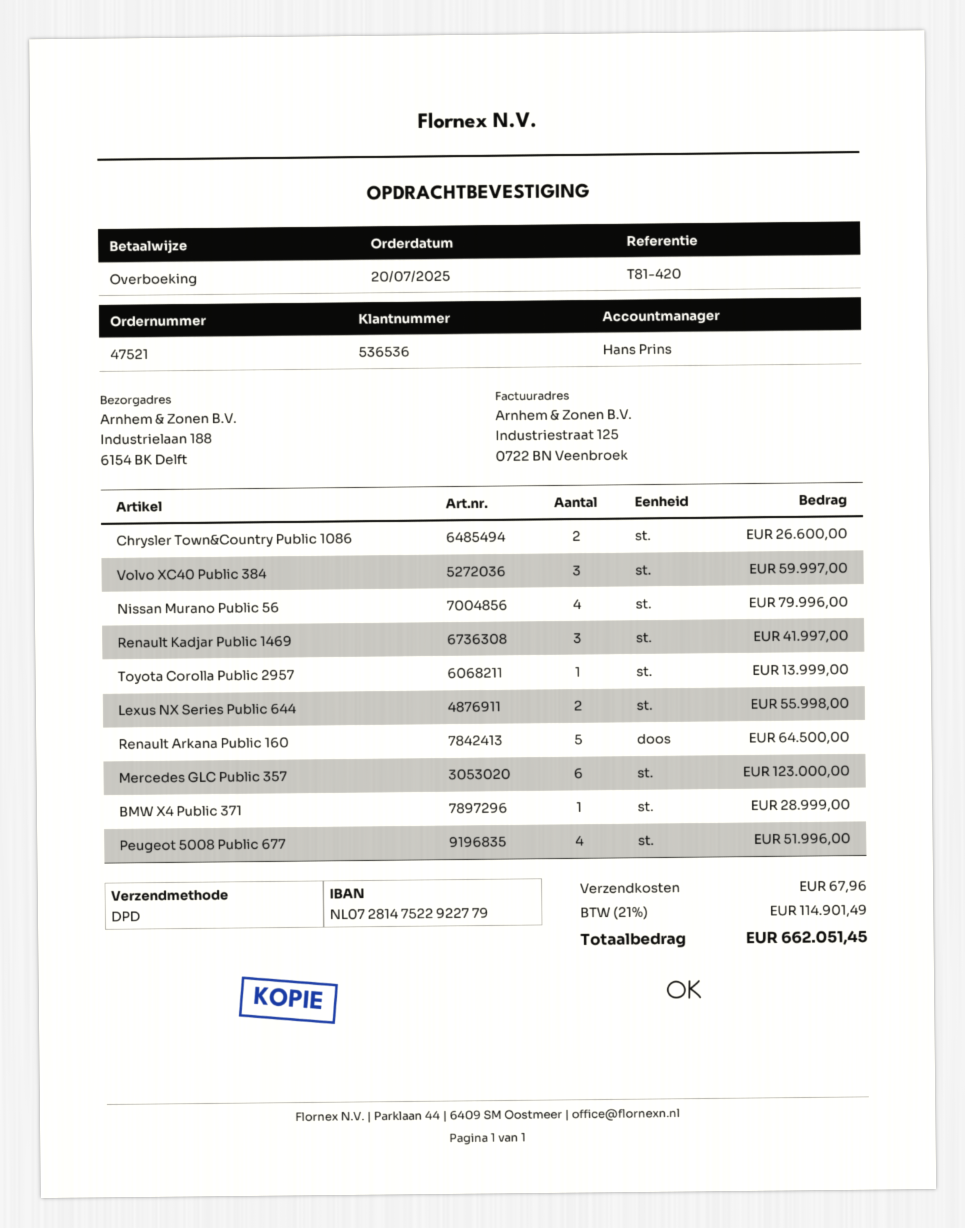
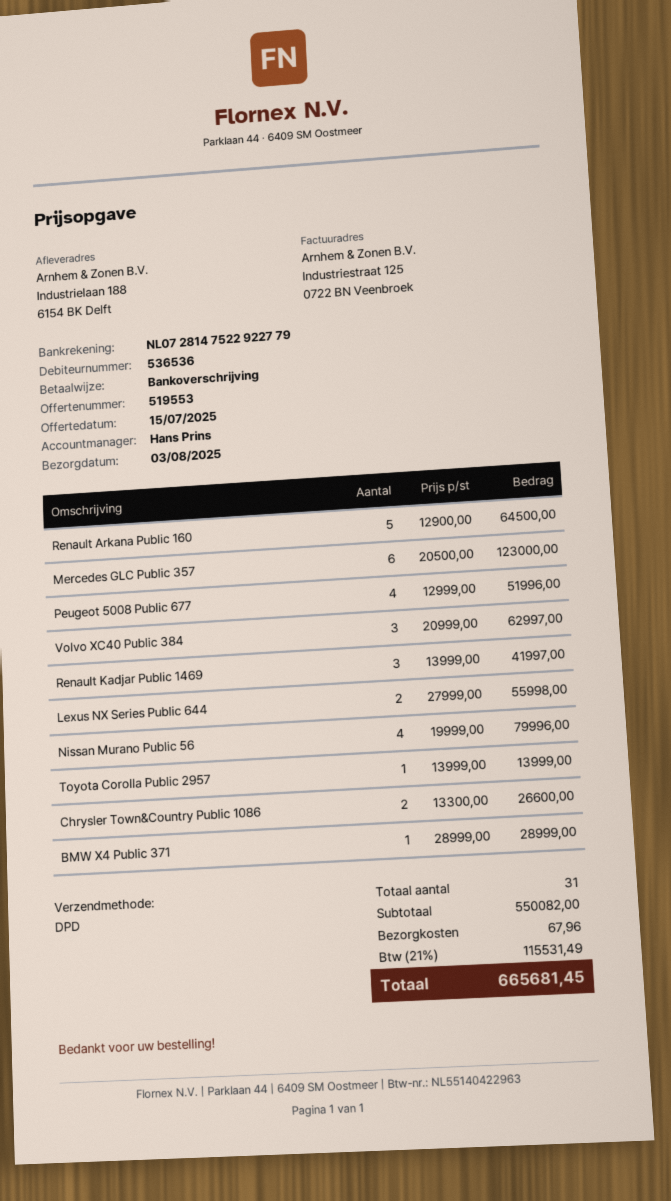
Volvo XC40 Public 384: 3 for 59997.00 -> 3 for 62997.00
tax: 21% = 114901.49 -> 21% = 115531.49
total: 662051.45 -> 665681.45

